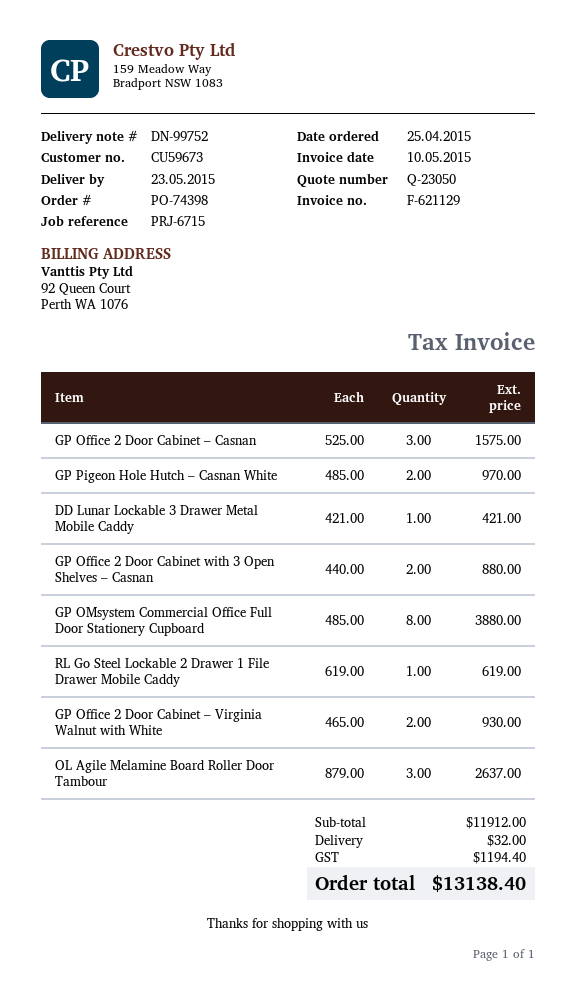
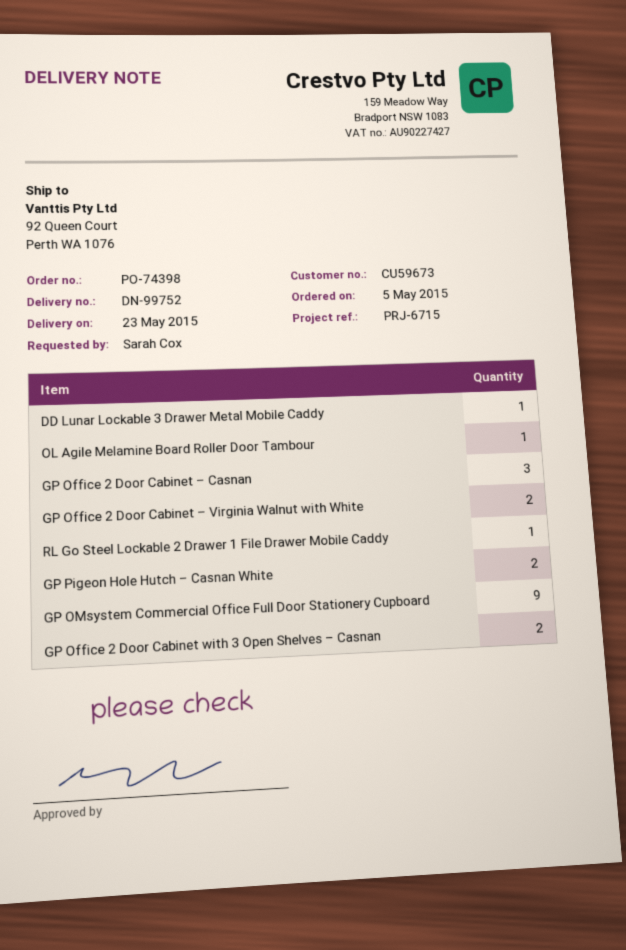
order date: 2015-04-25 -> 2015-05-05
GP OMsystem Commercial Office Full Door Stationery Cupboard: 8 -> 9
OL Agile Melamine Board Roller Door Tambour: 3 -> 1

